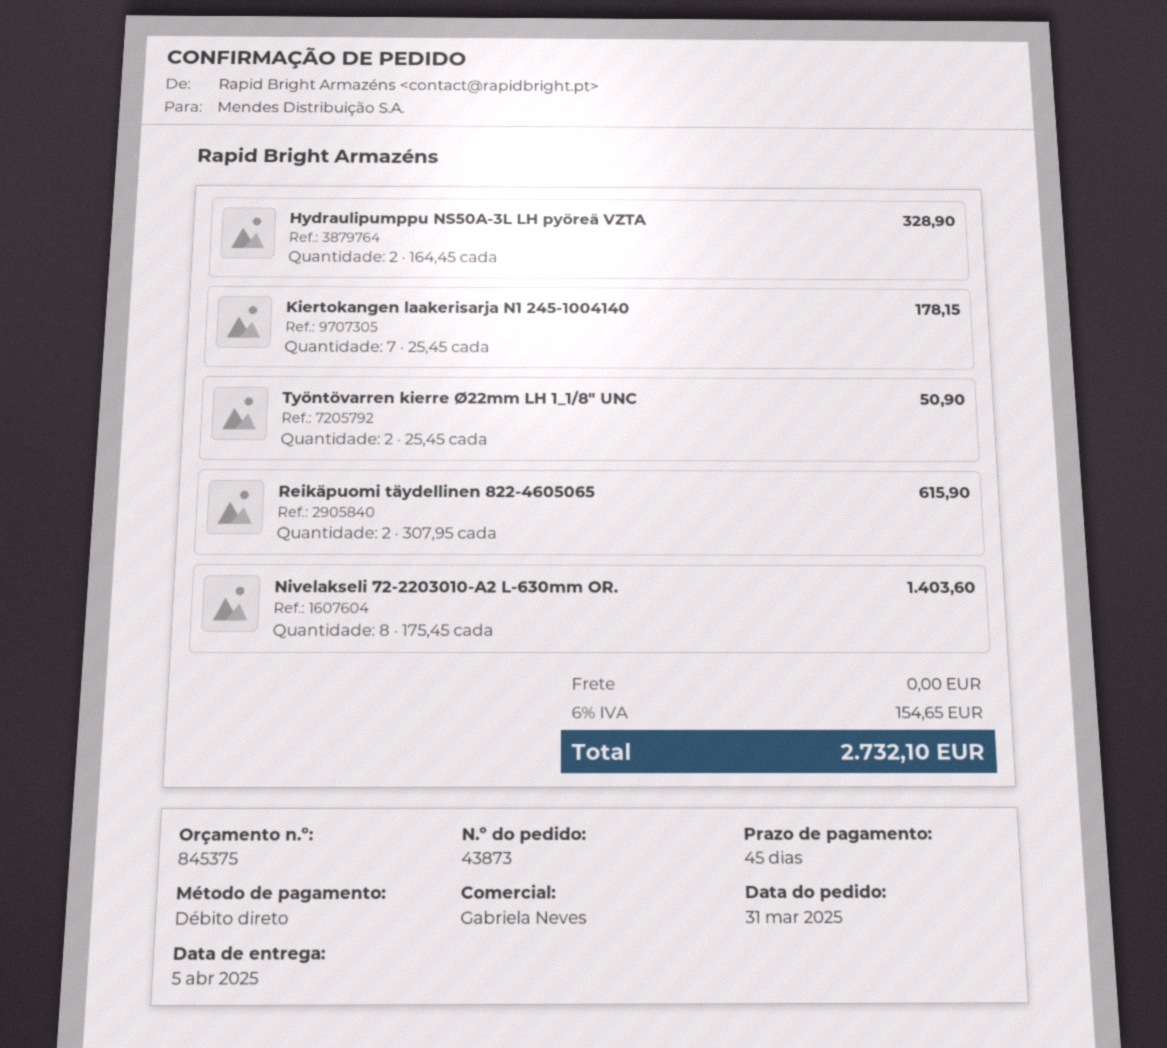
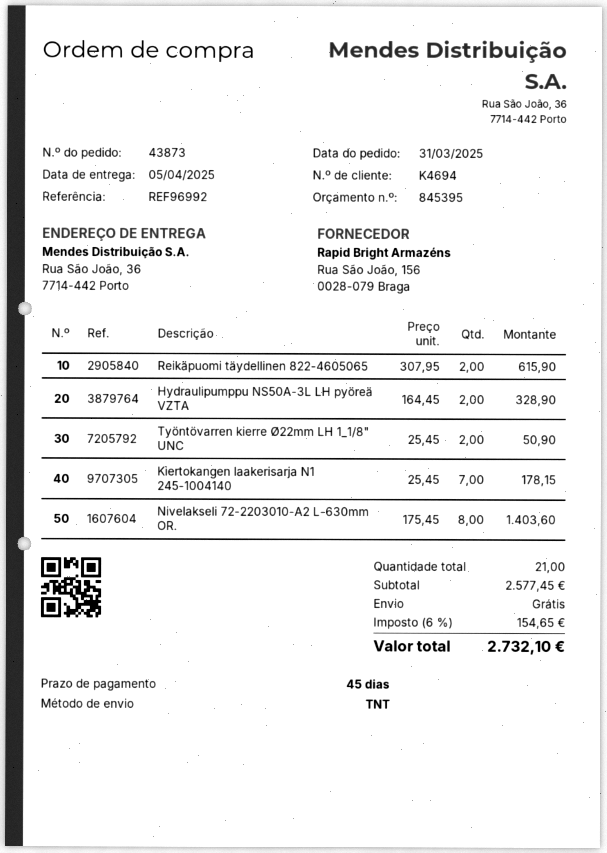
quote number: 845375 -> 845395

